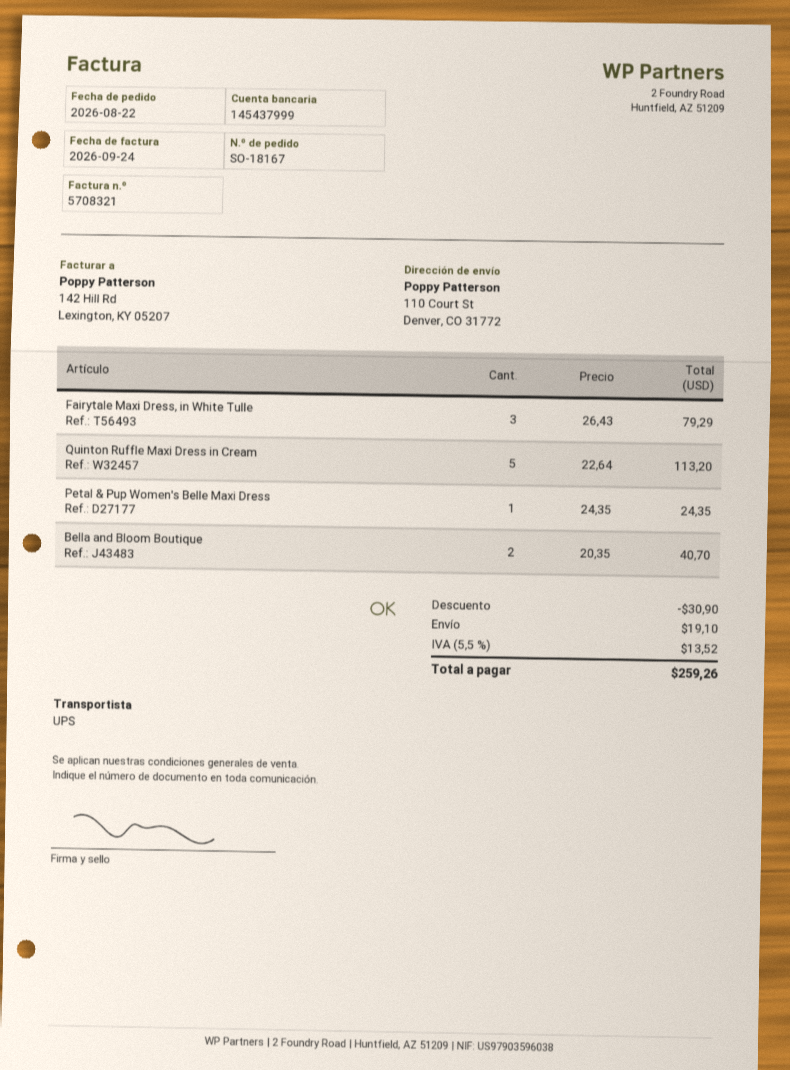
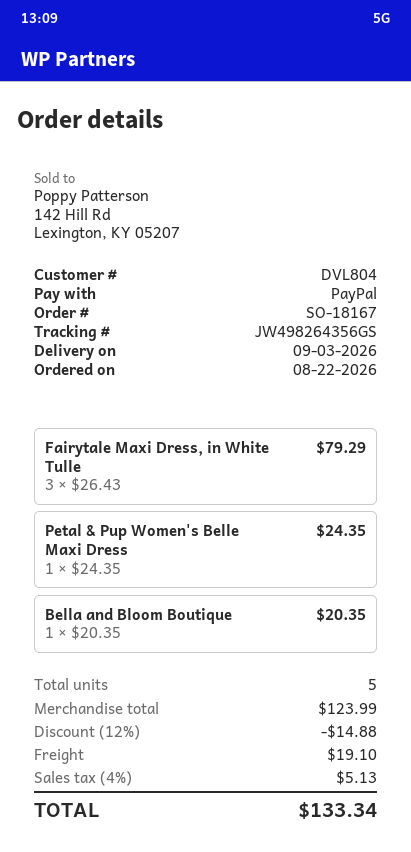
Quinton Ruffle Maxi Dress in Cream: 5 x 22.64 = 113.20 -> none
Bella and Bloom Boutique: 2 x 20.35 = 40.70 -> 1 x 20.35 = 20.35
discount: 30.90 -> 14.88
tax: 5.5% = 13.52 -> 4% = 5.13
total: 259.26 -> 133.34

